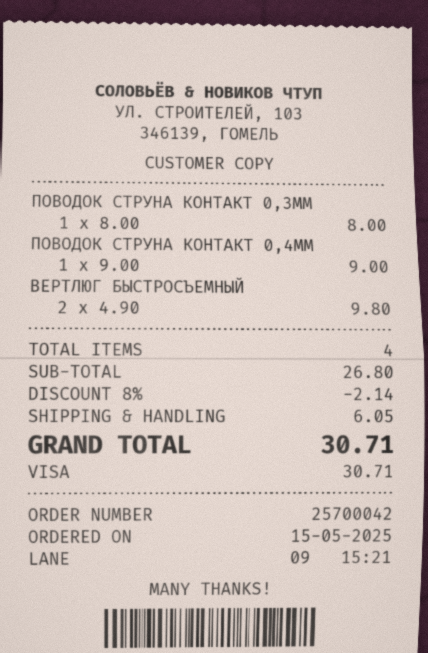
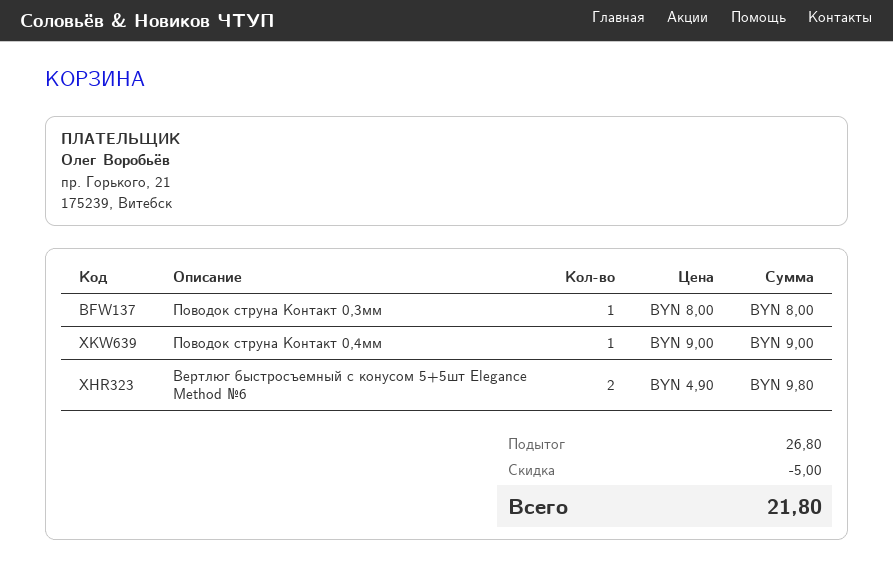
discount: 2.14 -> 5.00
shipping: 6.05 -> none
total: 30.71 -> 21.80

